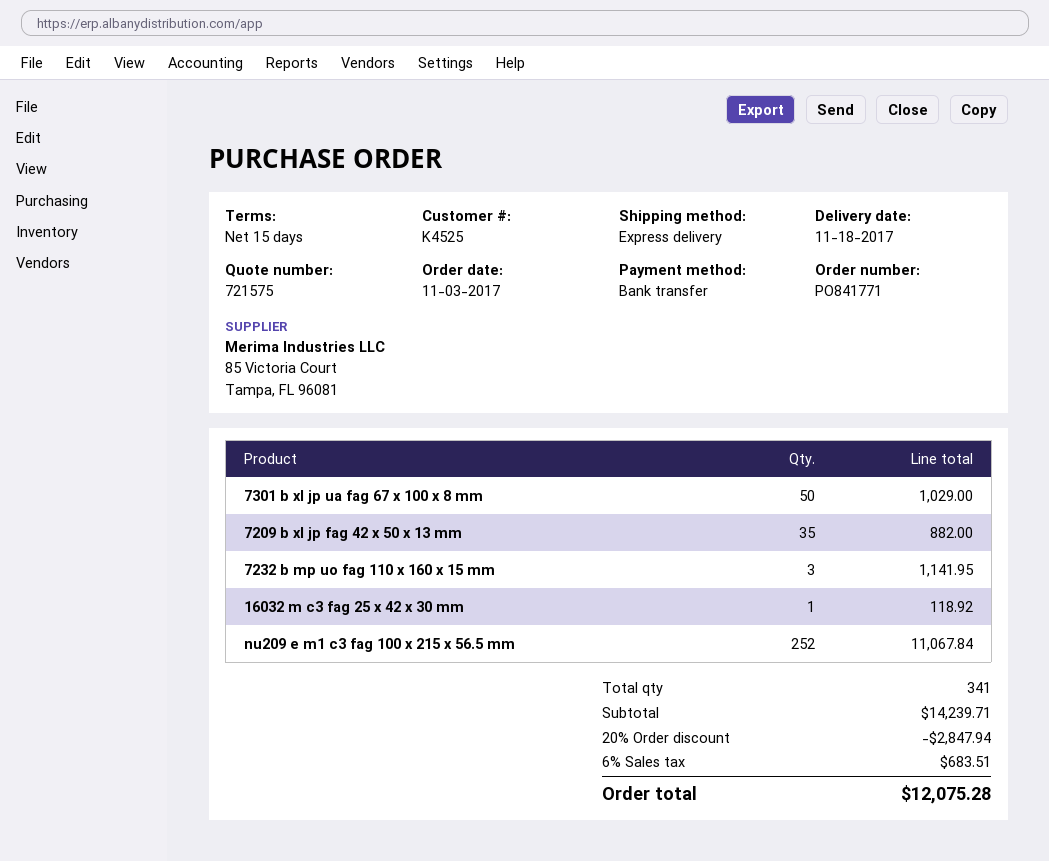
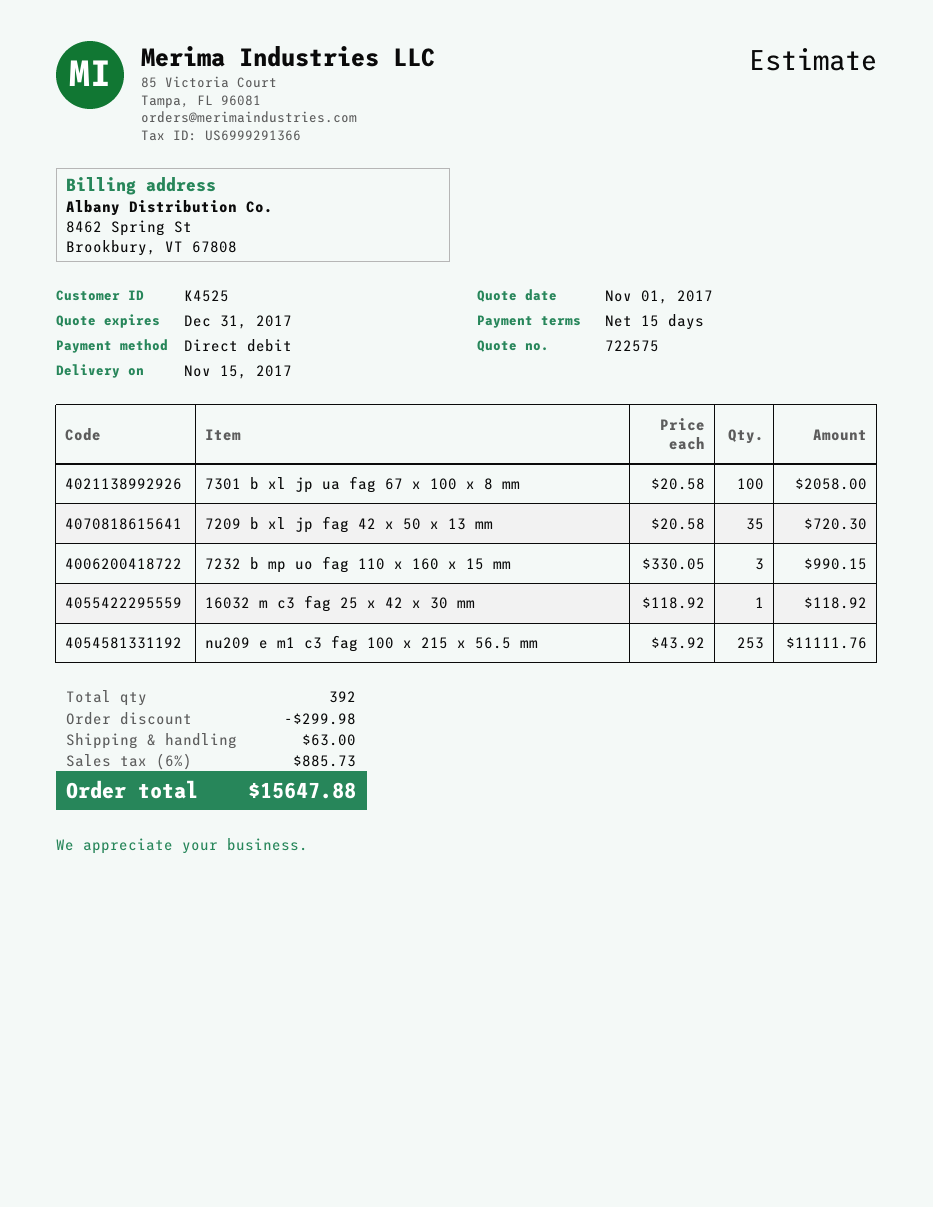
quote number: 721575 -> 722575
delivery date: 2017-11-18 -> 2017-11-15
payment method: bank transfer -> direct debit
7301 b xl jp ua fag 67 x 100 x 8 mm: 50 for 1029.00 -> 100 for 2058.00
7209 b xl jp fag 42 x 50 x 13 mm: 35 for 882.00 -> 35 for 720.30
7232 b mp uo fag 110 x 160 x 15 mm: 3 for 1141.95 -> 3 for 990.15
nu209 e m1 c3 fag 100 x 215 x 56.5 mm: 252 for 11067.84 -> 253 for 11111.76
total quantity: 341 -> 392
discount: 2847.94 -> 299.98
shipping: none -> 63.00
tax: 6% = 683.51 -> 6% = 885.73
total: 12075.28 -> 15647.88

